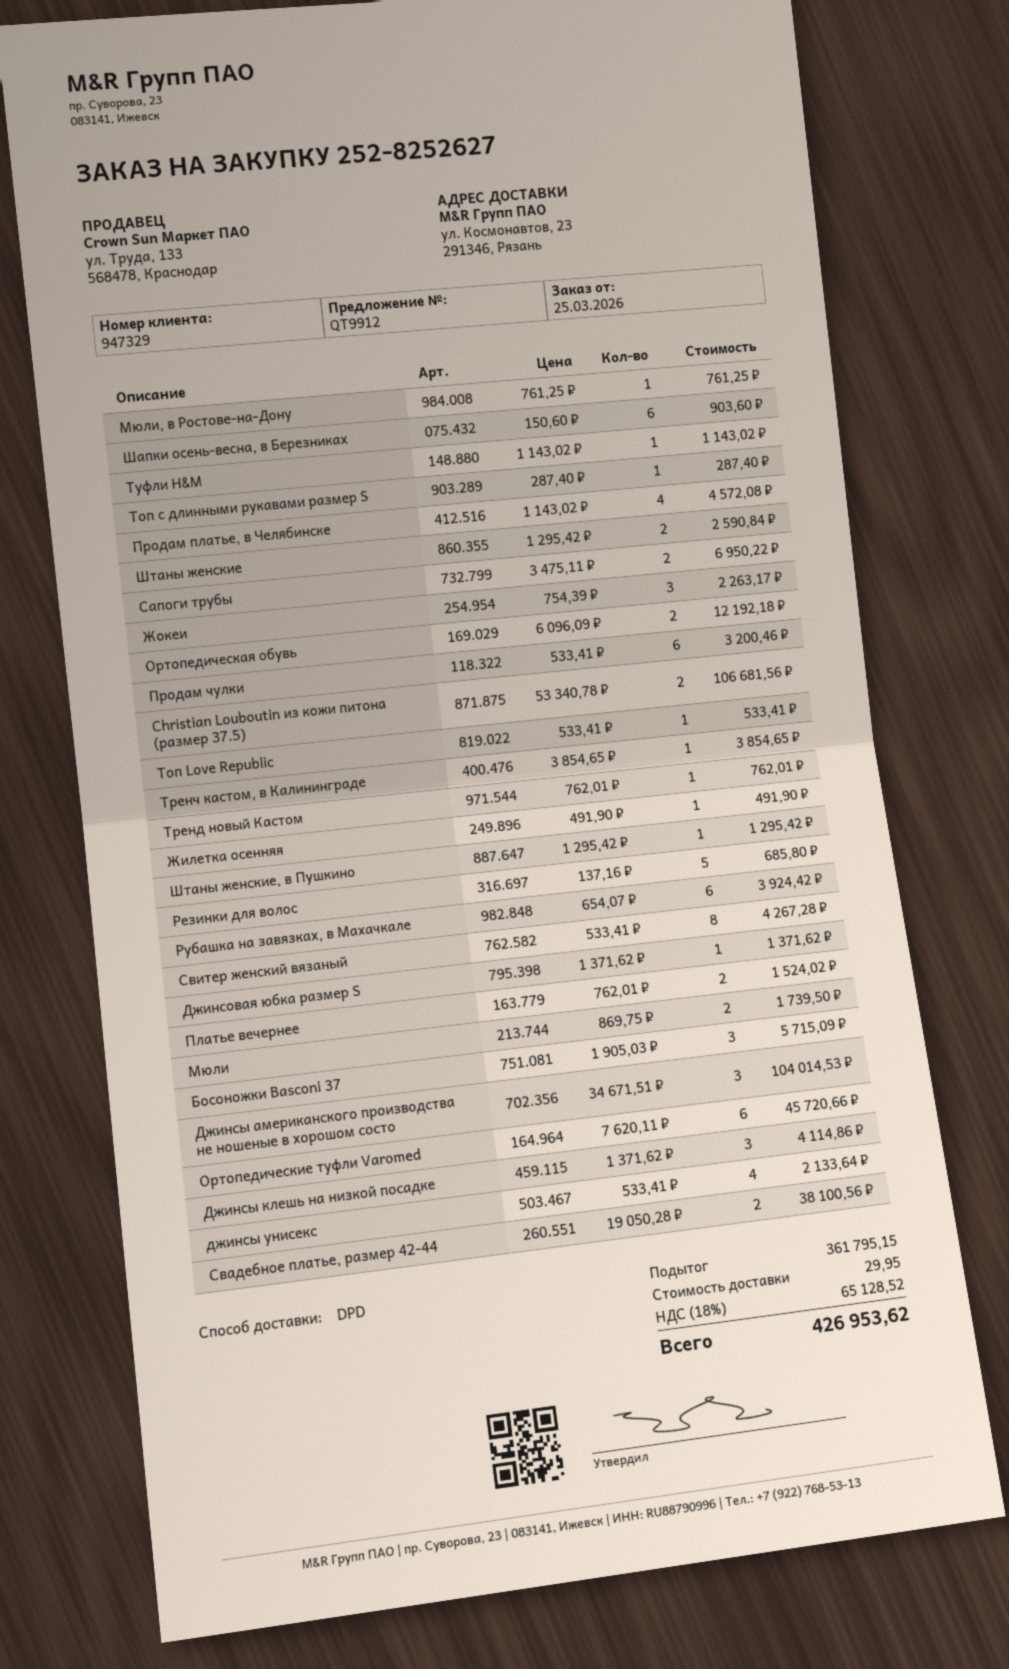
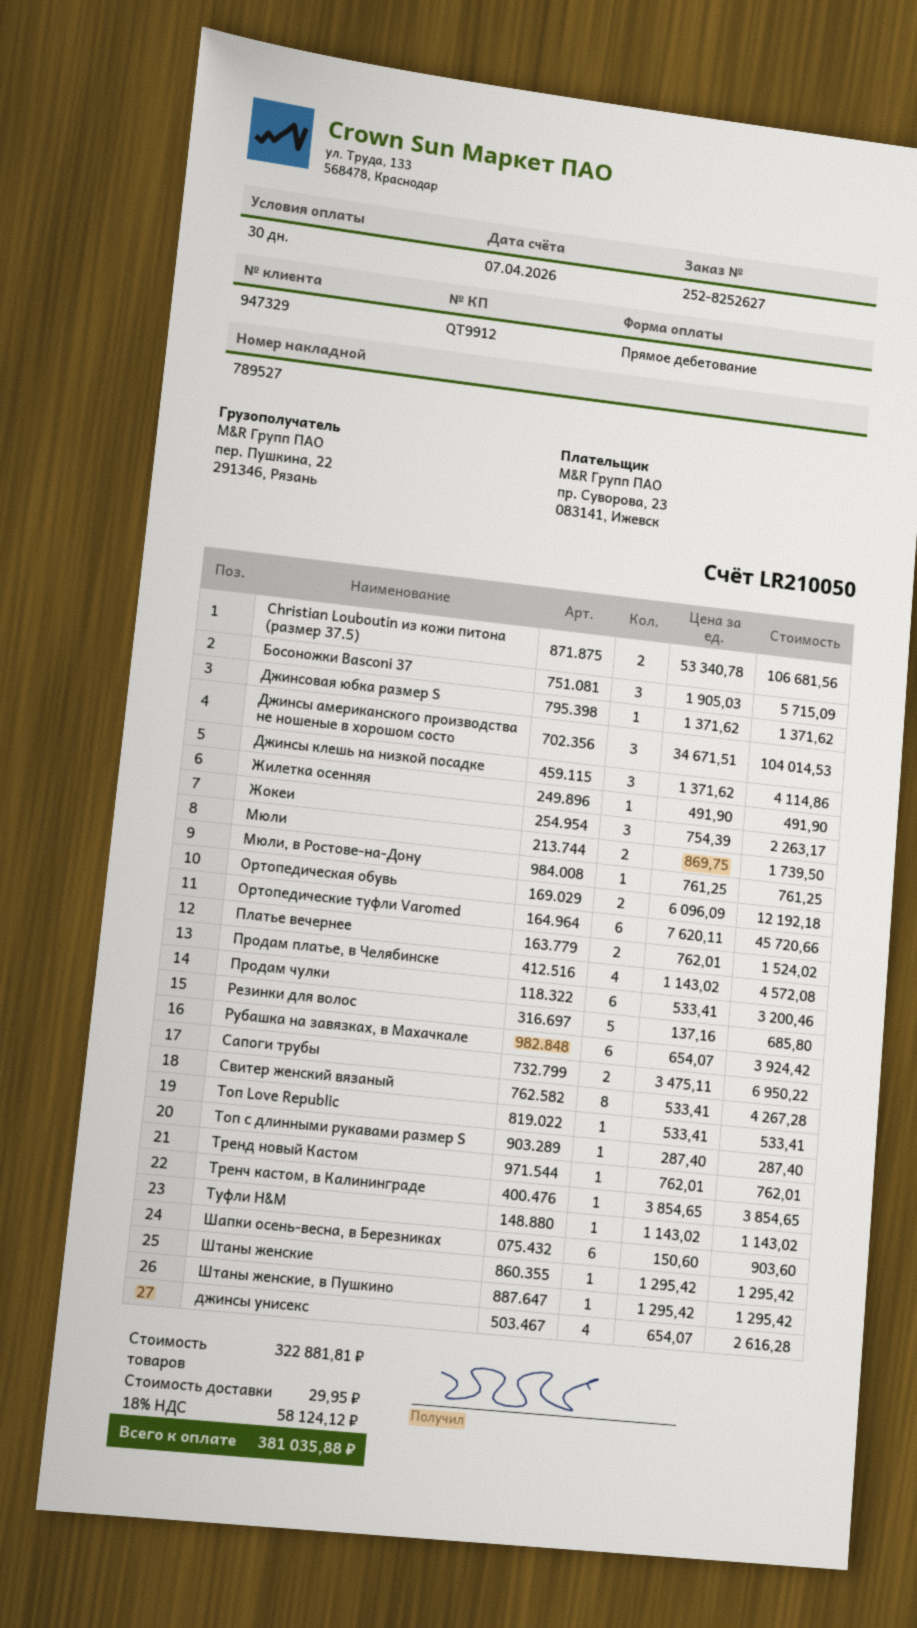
ship to: ул. Космонавтов, 23, 291346, Рязань -> пер. Пушкина, 22, 291346, Рязань
Штаны женские: 2 x 1295.42 = 2590.84 -> 1 x 1295.42 = 1295.42
джинсы унисекс: 4 x 533.41 = 2133.64 -> 4 x 654.07 = 2616.28
Свадебное платье, размер 42-44: 2 x 19050.28 = 38100.56 -> none
subtotal: 361795.15 -> 322881.81
tax: 18% = 65128.52 -> 18% = 58124.12
total: 426953.62 -> 381035.88

